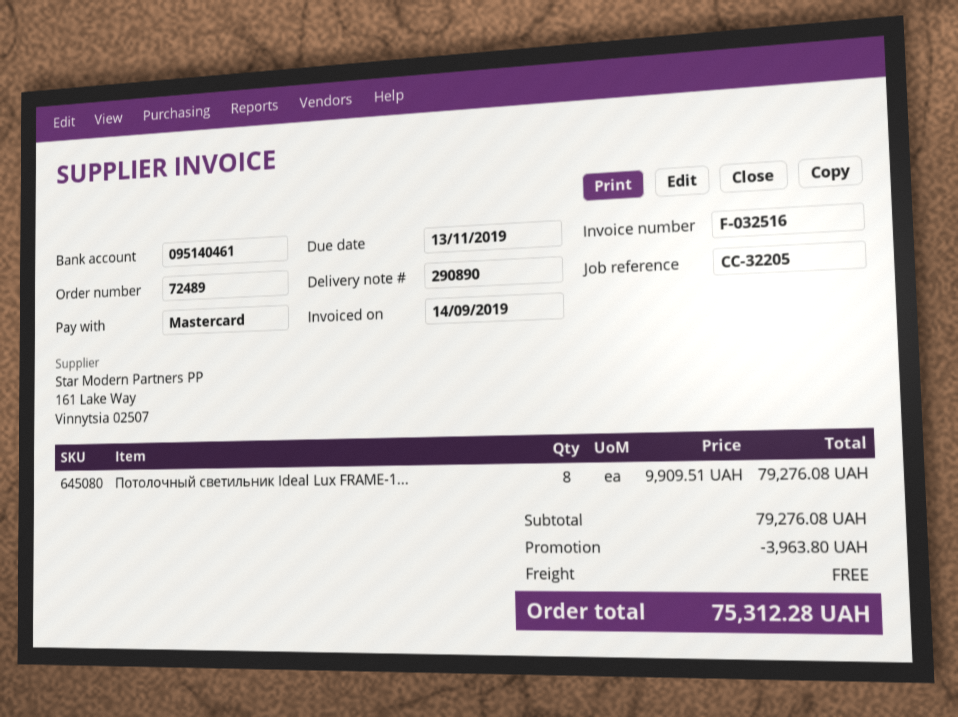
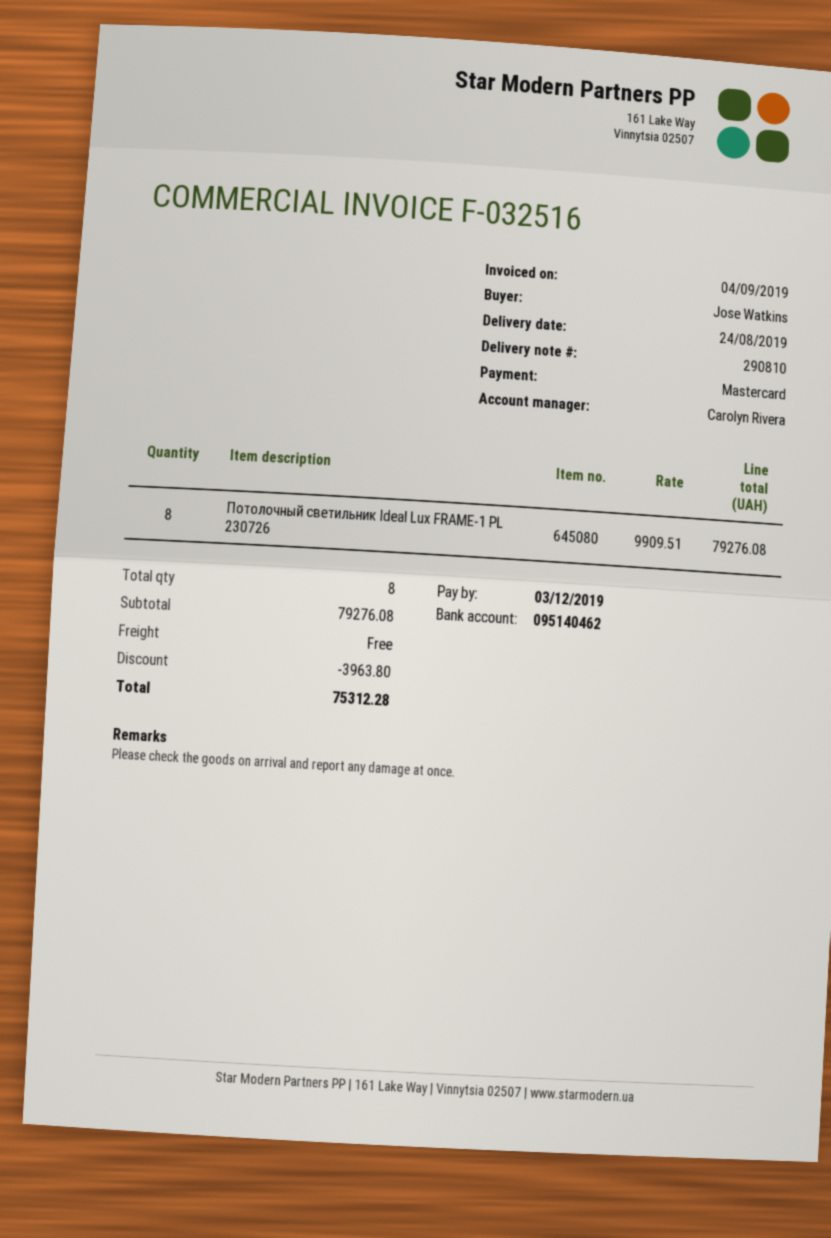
delivery note number: 290890 -> 290810
invoice date: 2019-09-14 -> 2019-09-04
due date: 2019-11-13 -> 2019-12-03
bank account: 095140461 -> 095140462

